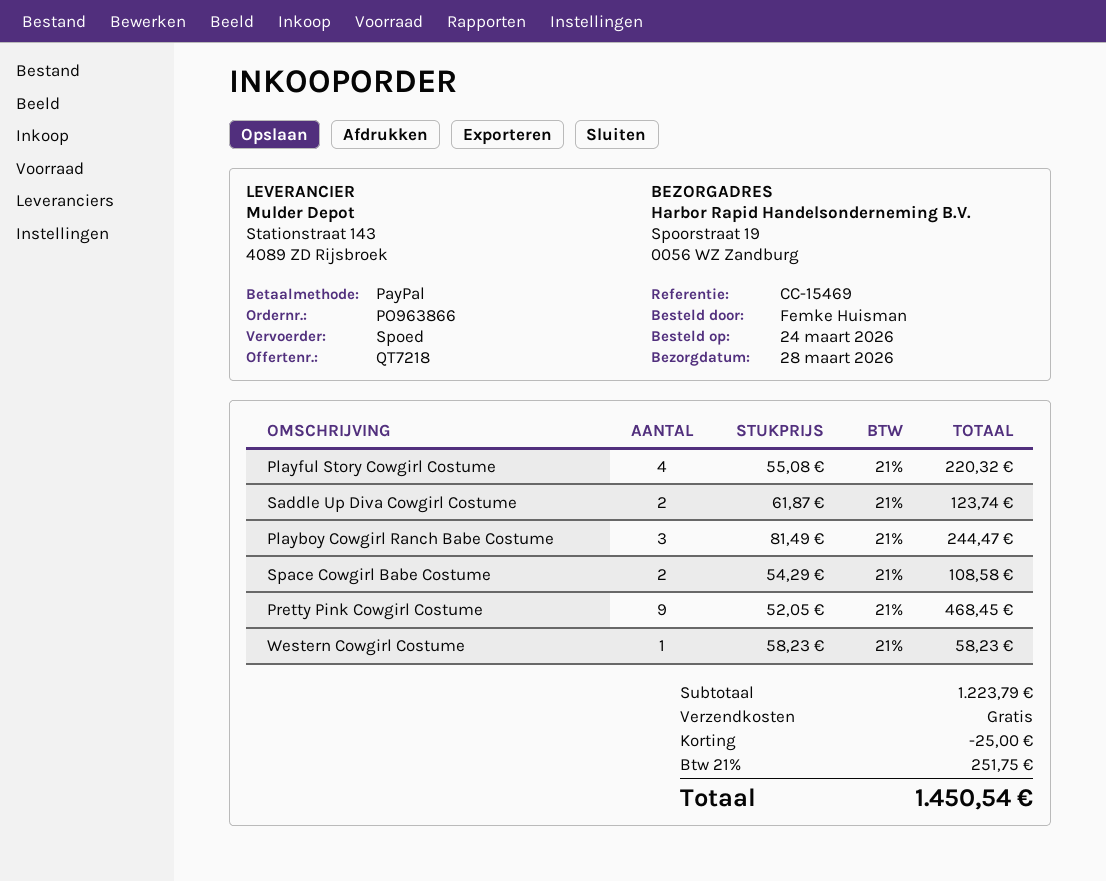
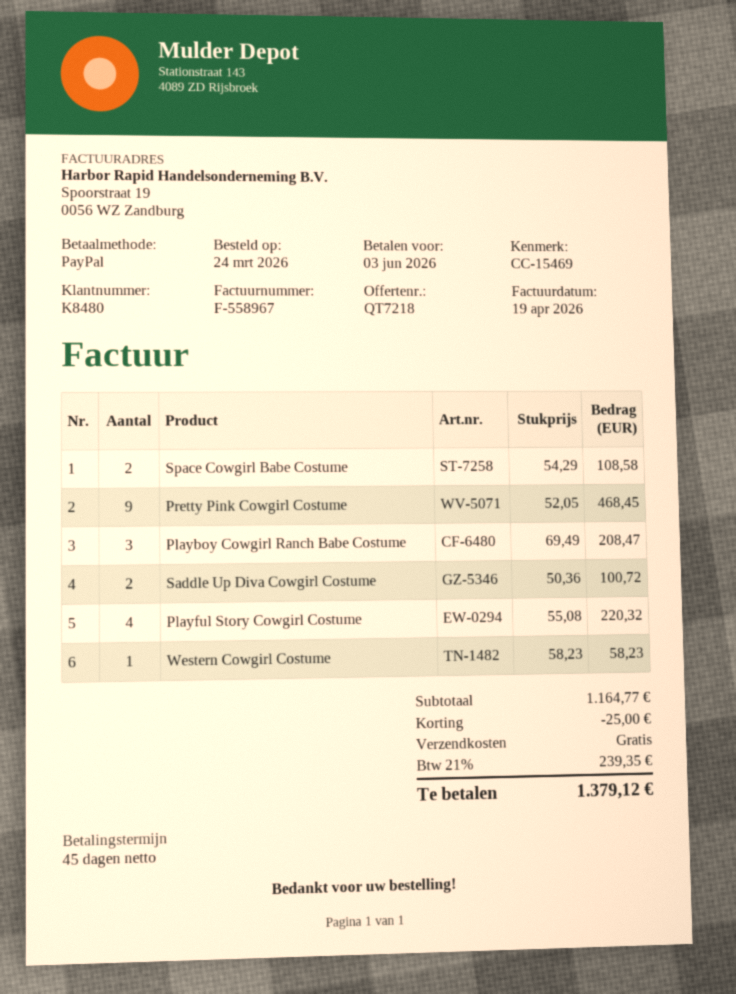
Saddle Up Diva Cowgirl Costume: 2 x 61.87 = 123.74 -> 2 x 50.36 = 100.72
Playboy Cowgirl Ranch Babe Costume: 3 x 81.49 = 244.47 -> 3 x 69.49 = 208.47
subtotal: 1223.79 -> 1164.77
tax: 21% = 251.75 -> 21% = 239.35
total: 1450.54 -> 1379.12

